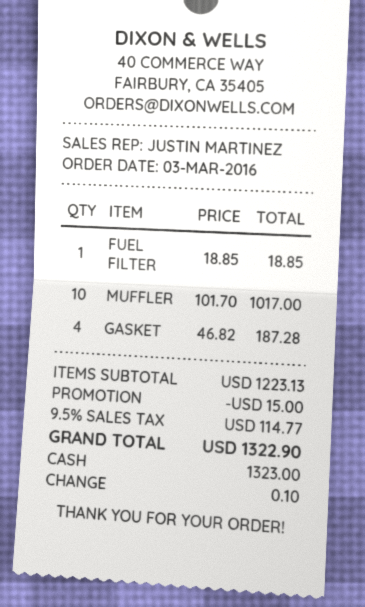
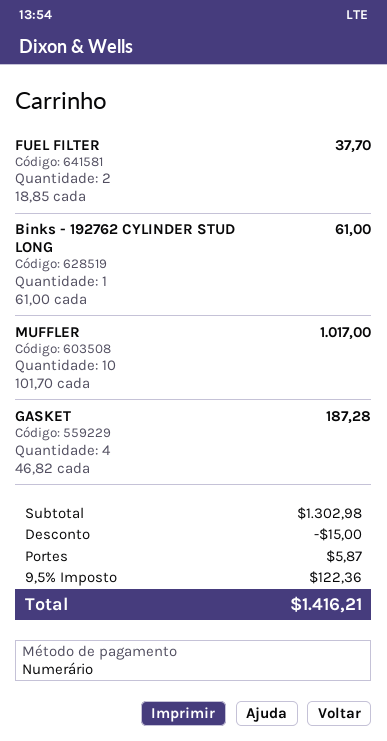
FUEL FILTER: 1 x 18.85 = 18.85 -> 2 x 18.85 = 37.70
Binks - 192762 CYLINDER STUD LONG: none -> 1 x 61.00 = 61.00
subtotal: 1223.13 -> 1302.98
shipping: none -> 5.87
tax: 9.5% = 114.77 -> 9.5% = 122.36
total: 1322.90 -> 1416.21

